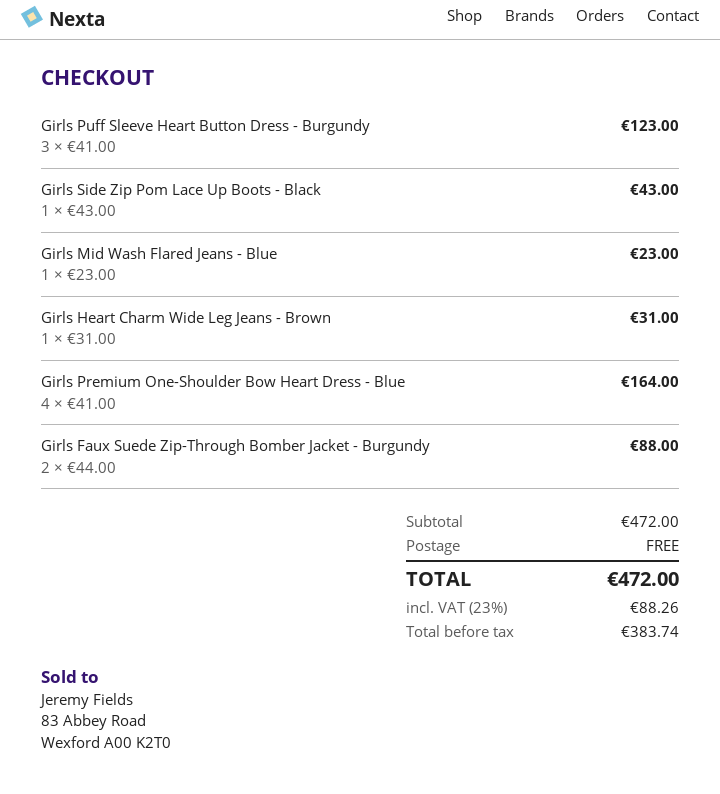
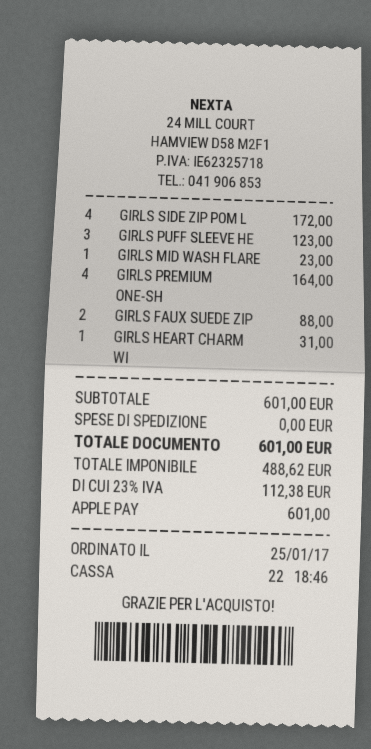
Girls Side Zip Pom Lace Up Boots - Black: 1 for 43.00 -> 4 for 172.00
subtotal: 472.00 -> 601.00
net: 383.74 -> 488.62
tax: 23% = 88.26 -> 23% = 112.38
total: 472.00 -> 601.00

